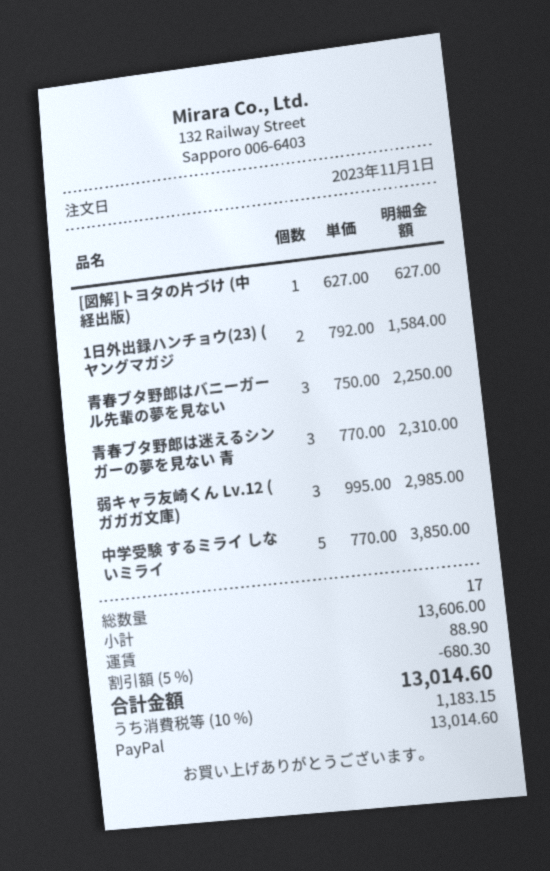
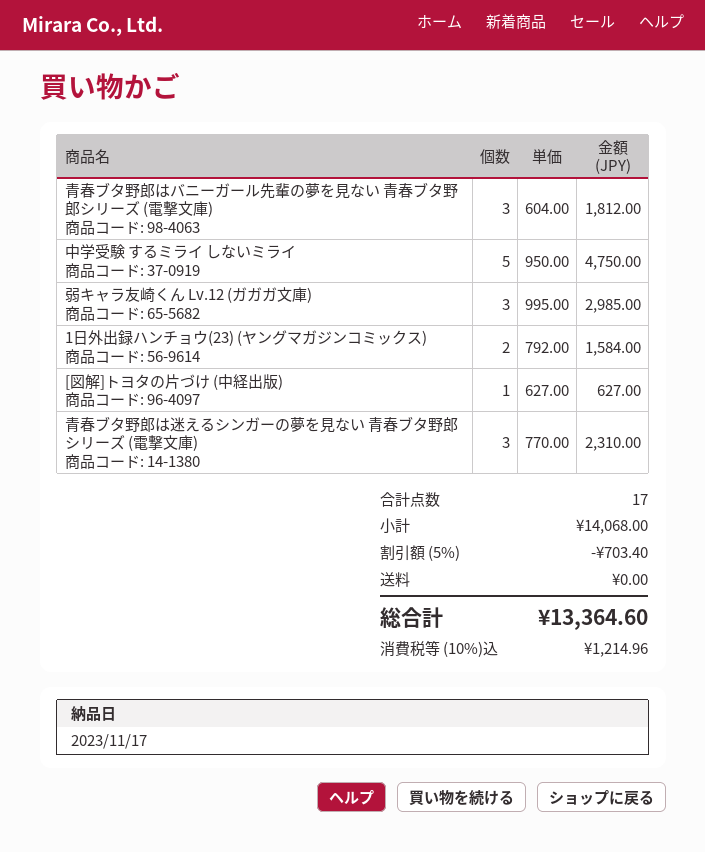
青春ブタ野郎はバニーガール先輩の夢を見ない: 3 x 750.00 = 2250.00 -> 3 x 604.00 = 1812.00
中学受験 するミライ しないミライ: 5 x 770.00 = 3850.00 -> 5 x 950.00 = 4750.00
subtotal: 13606.00 -> 14068.00
discount: 5% = 680.30 -> 5% = 703.40
shipping: 88.90 -> 0.00
tax: 10% = 1183.15 -> 10% = 1214.96
total: 13014.60 -> 13364.60

